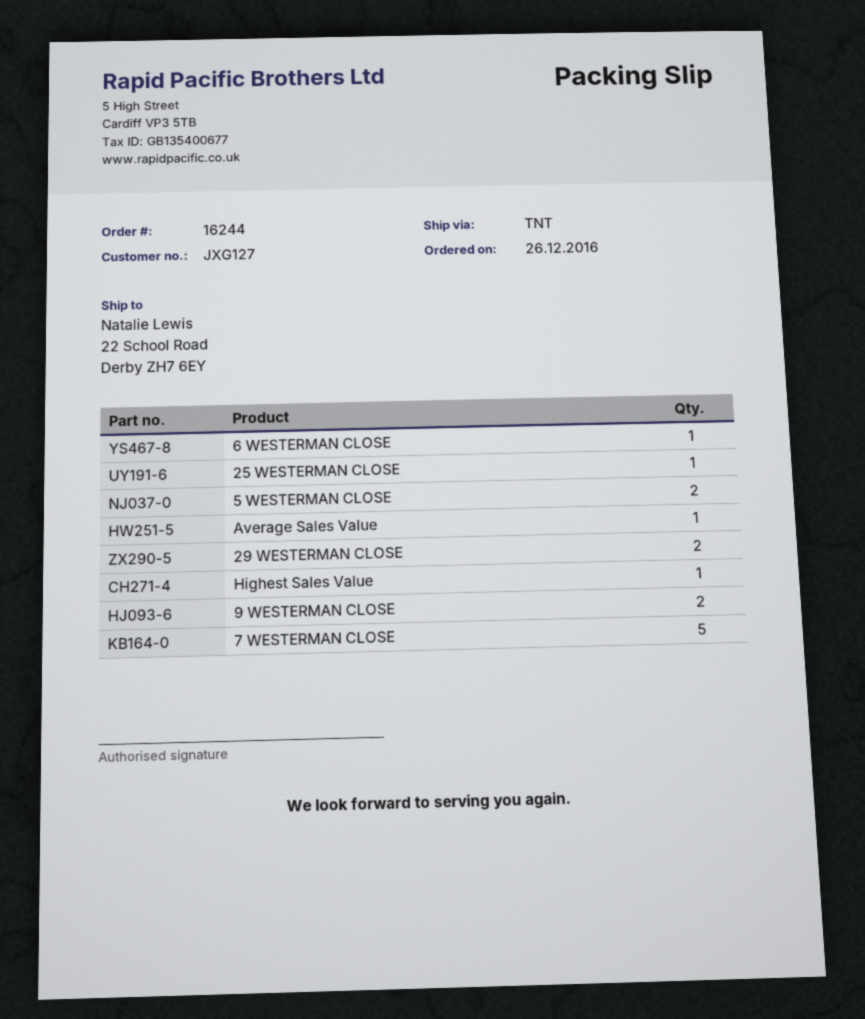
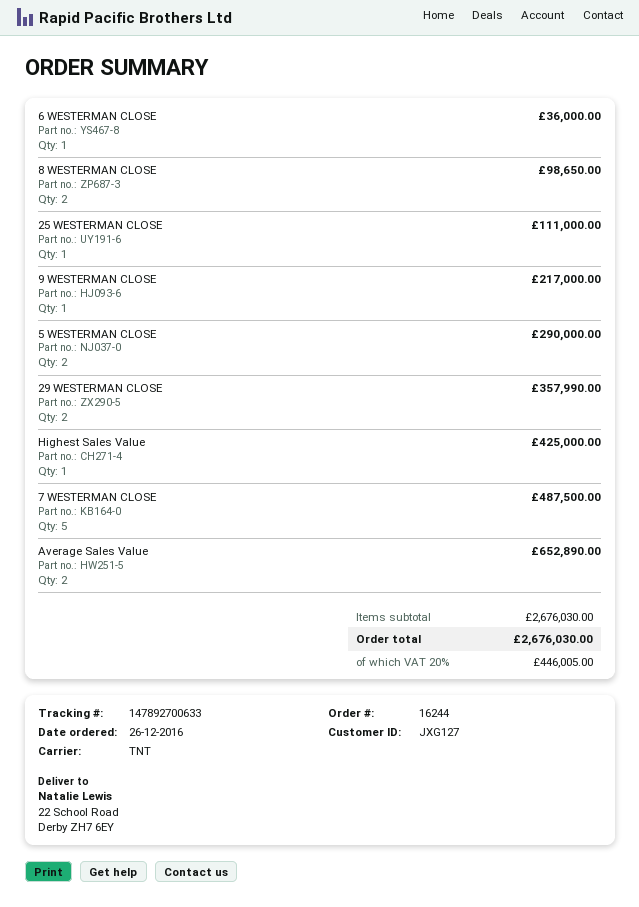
Average Sales Value: 1 -> 2
9 WESTERMAN CLOSE: 2 -> 1
8 WESTERMAN CLOSE: none -> 2

